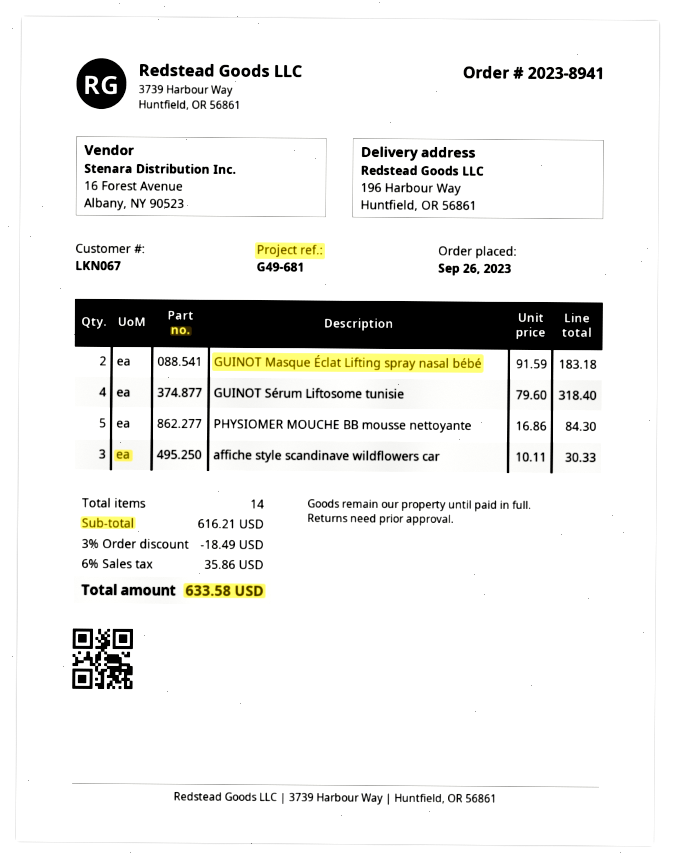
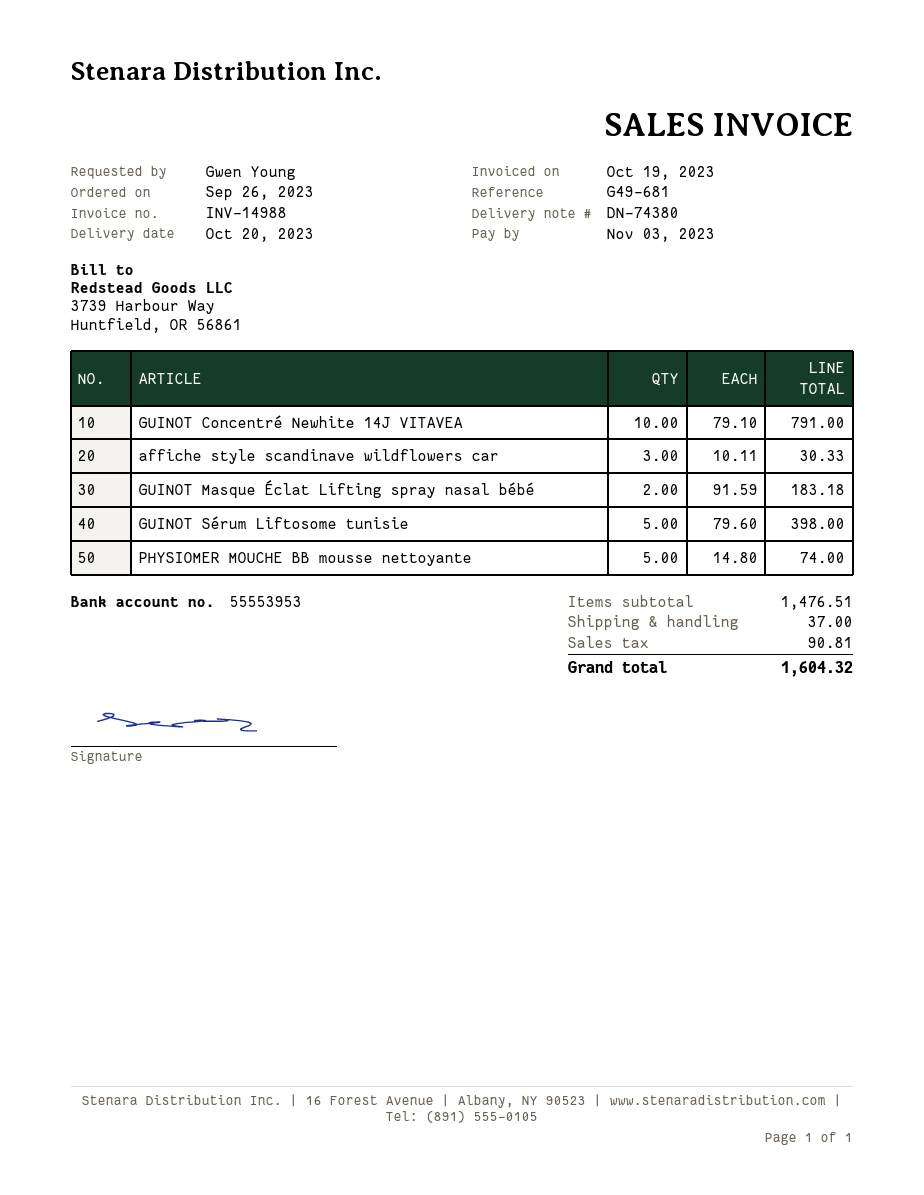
GUINOT Sérum Liftosome tunisie: 4 x 79.60 = 318.40 -> 5 x 79.60 = 398.00
PHYSIOMER MOUCHE BB mousse nettoyante: 5 x 16.86 = 84.30 -> 5 x 14.80 = 74.00
GUINOT Concentré Newhite 14J VITAVEA: none -> 10 x 79.10 = 791.00
subtotal: 616.21 -> 1476.51
discount: 3% = 18.49 -> none
shipping: none -> 37.00
tax: 35.86 -> 90.81
total: 633.58 -> 1604.32

